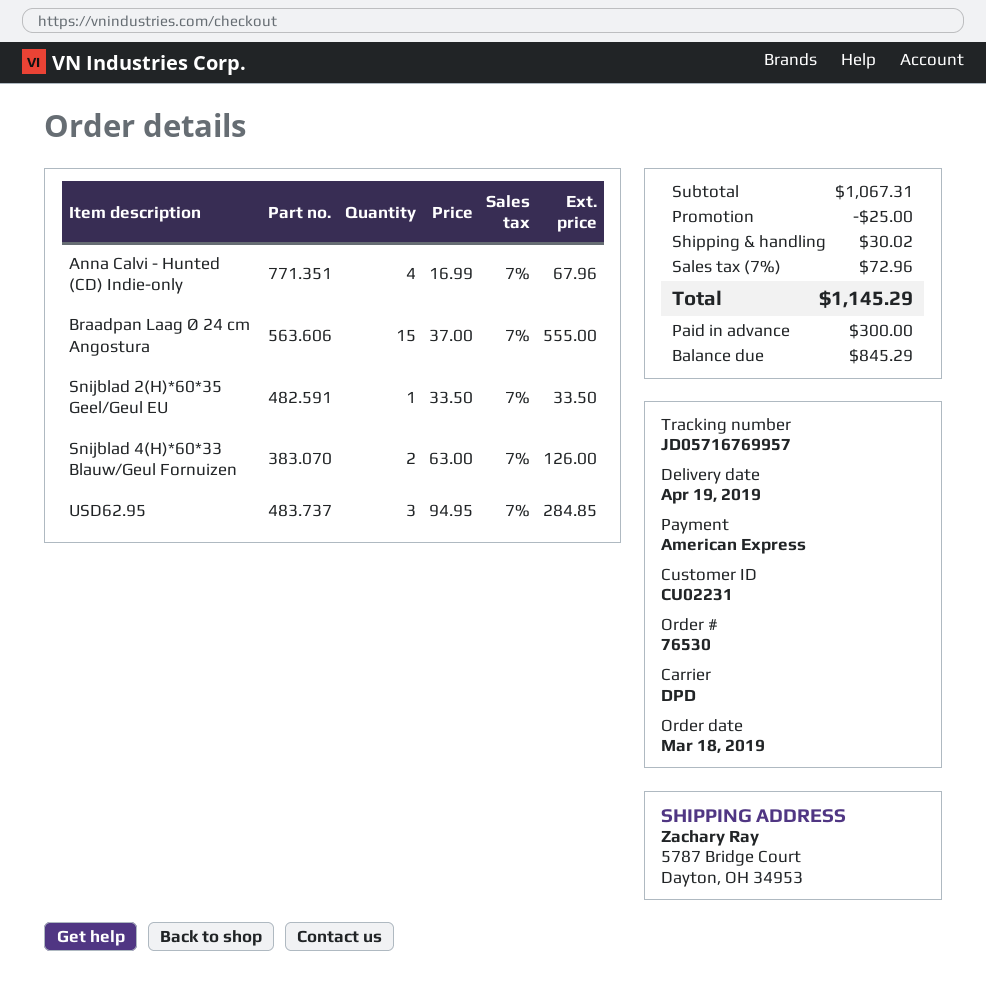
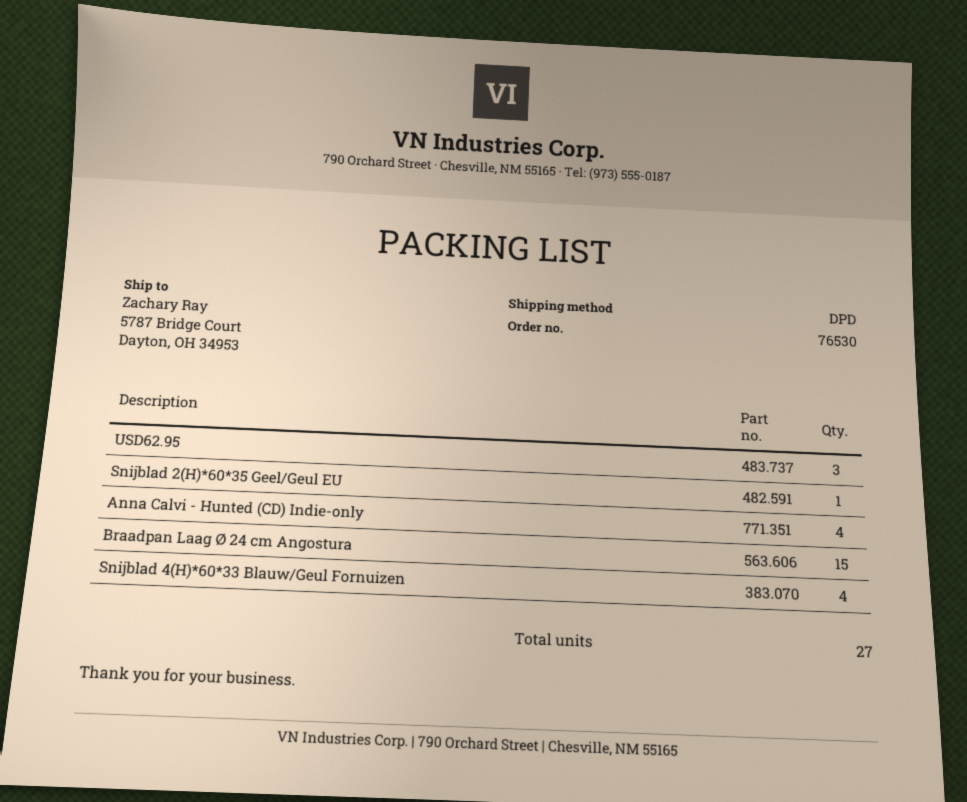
Snijblad 4(H)*60*33 Blauw/Geul Fornuizen: 2 -> 4

